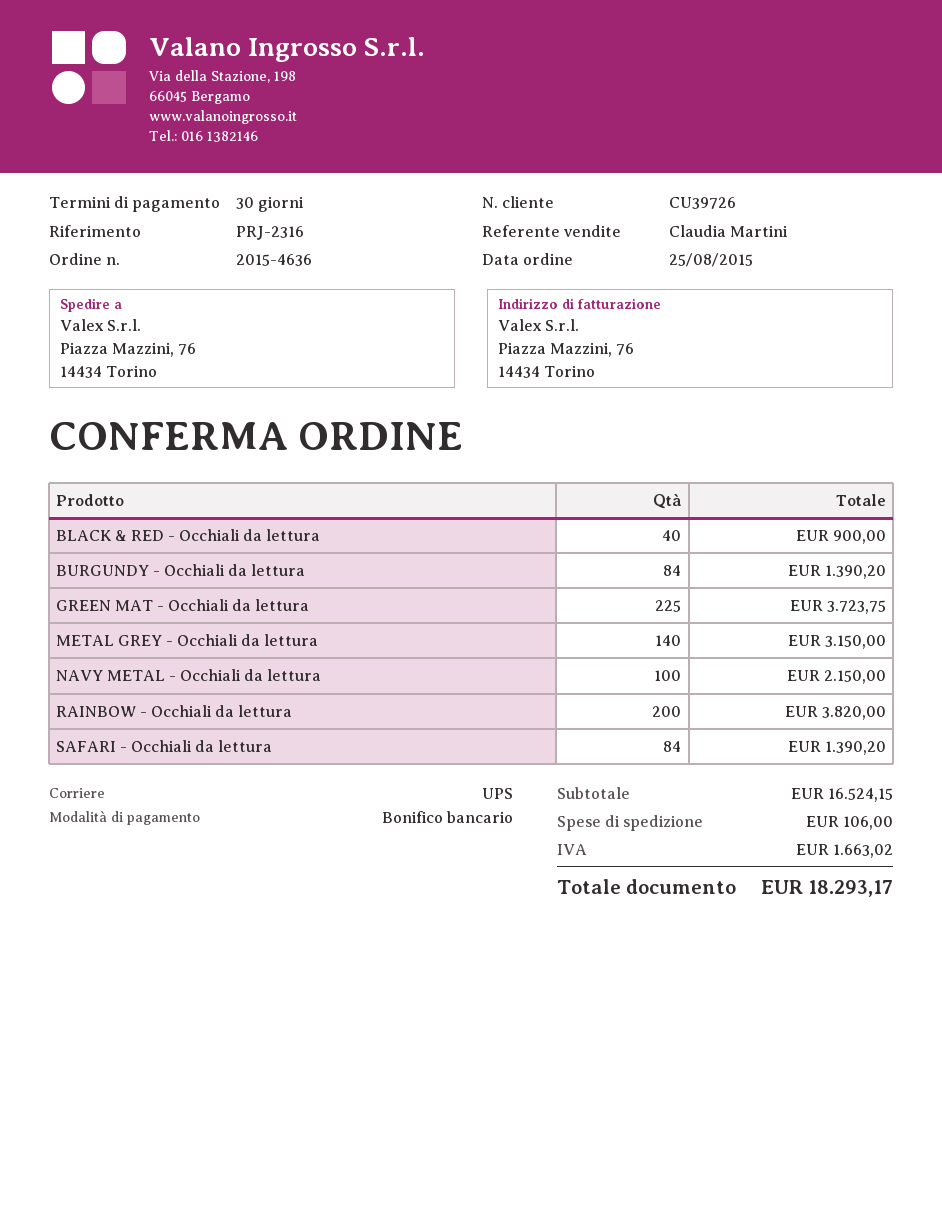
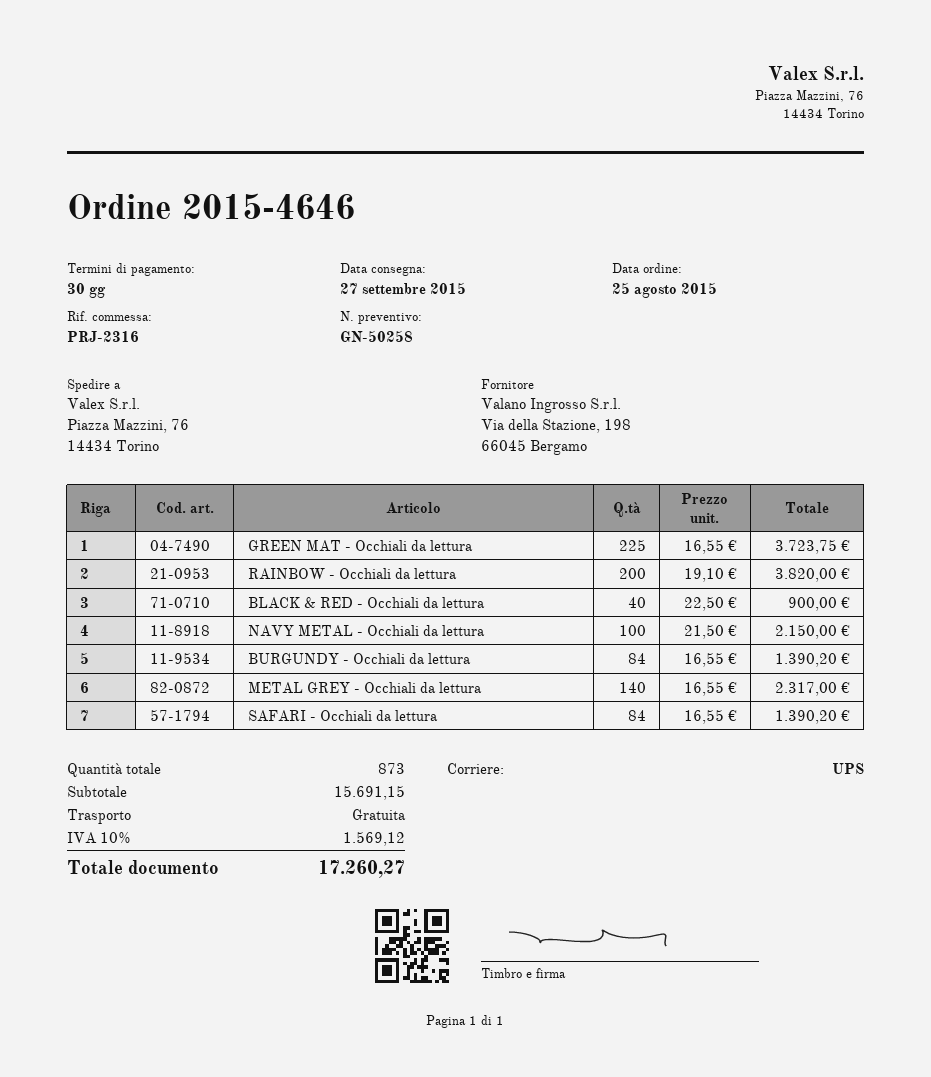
order number: 2015-4636 -> 2015-4646
METAL GREY - Occhiali da lettura: 140 for 3150.00 -> 140 for 2317.00
subtotal: 16524.15 -> 15691.15
shipping: 106.00 -> 0.00
tax: 1663.02 -> 1569.12
total: 18293.17 -> 17260.27

